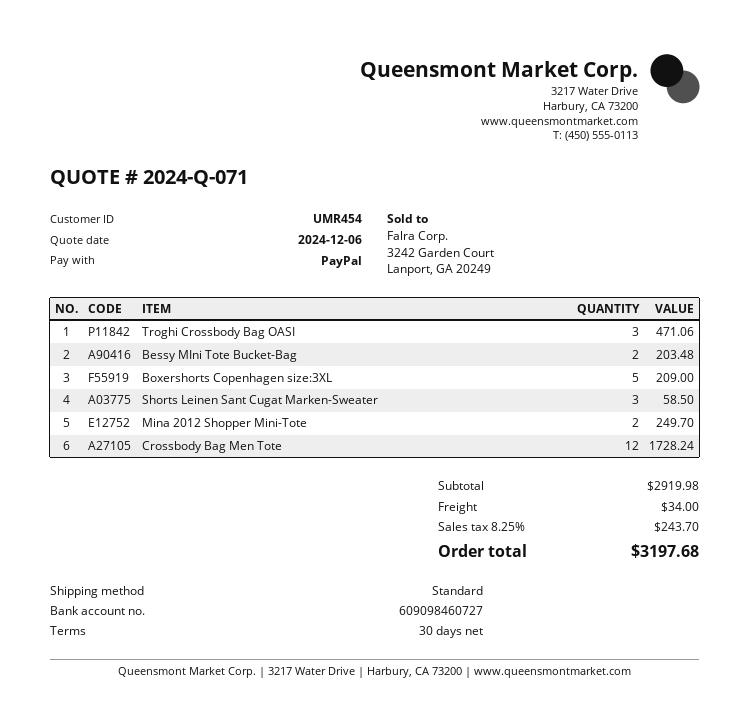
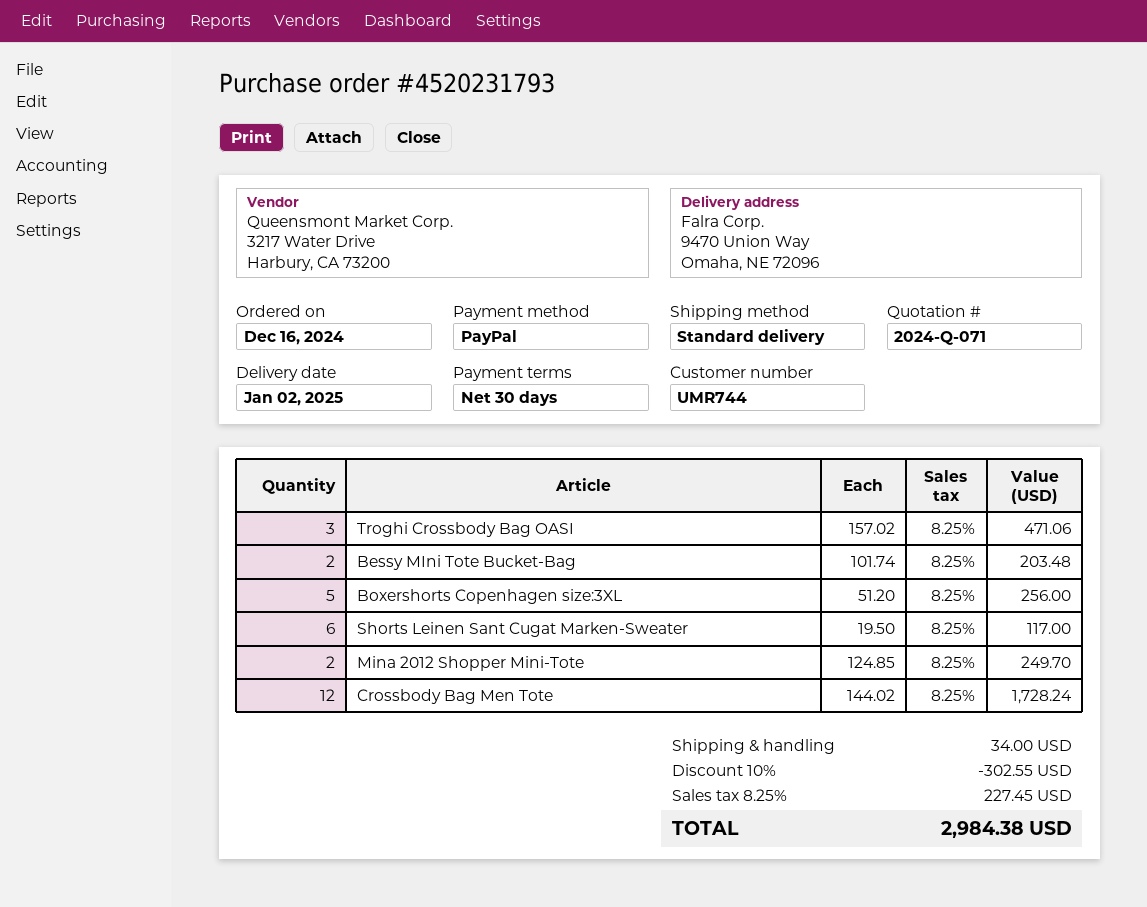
customer number: UMR454 -> UMR744
Boxershorts Copenhagen size:3XL: 5 for 209.00 -> 5 for 256.00
Shorts Leinen Sant Cugat Marken-Sweater: 3 for 58.50 -> 6 for 117.00
discount: none -> 10% = 302.55
tax: 8.25% = 243.70 -> 8.25% = 227.45
total: 3197.68 -> 2984.38

